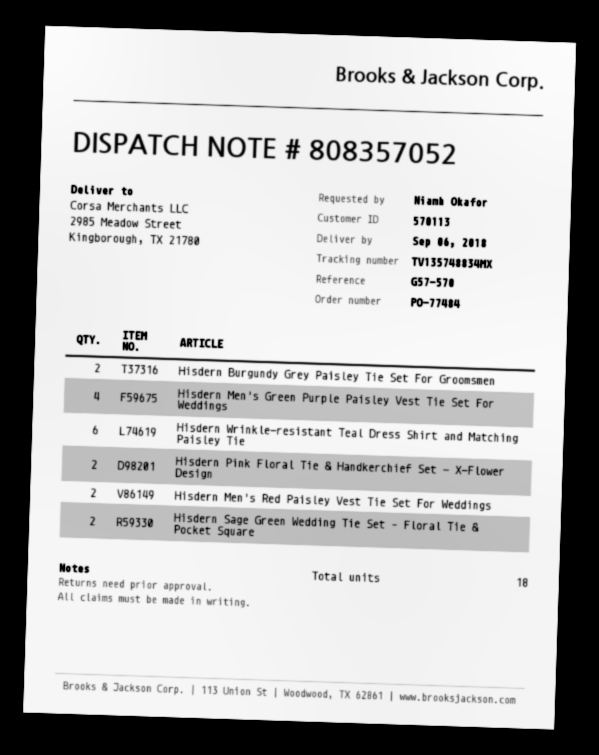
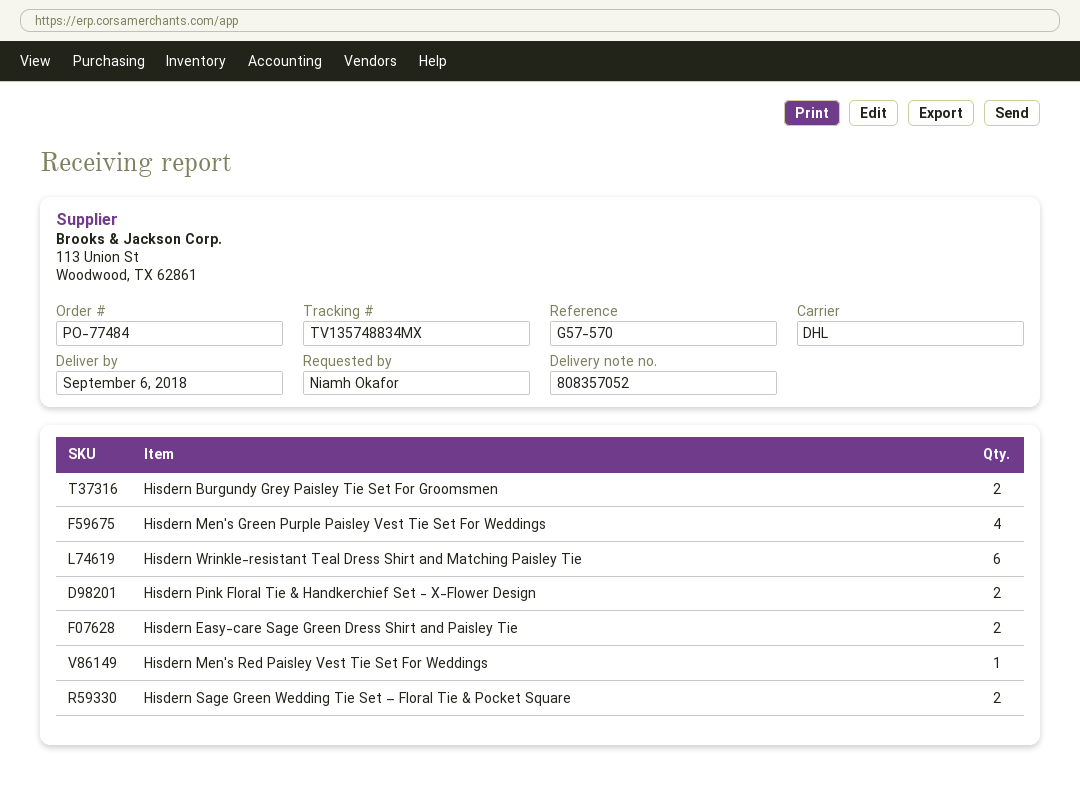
Hisdern Men's Red Paisley Vest Tie Set For Weddings: 2 -> 1
Hisdern Easy-care Sage Green Dress Shirt and Paisley Tie: none -> 2

